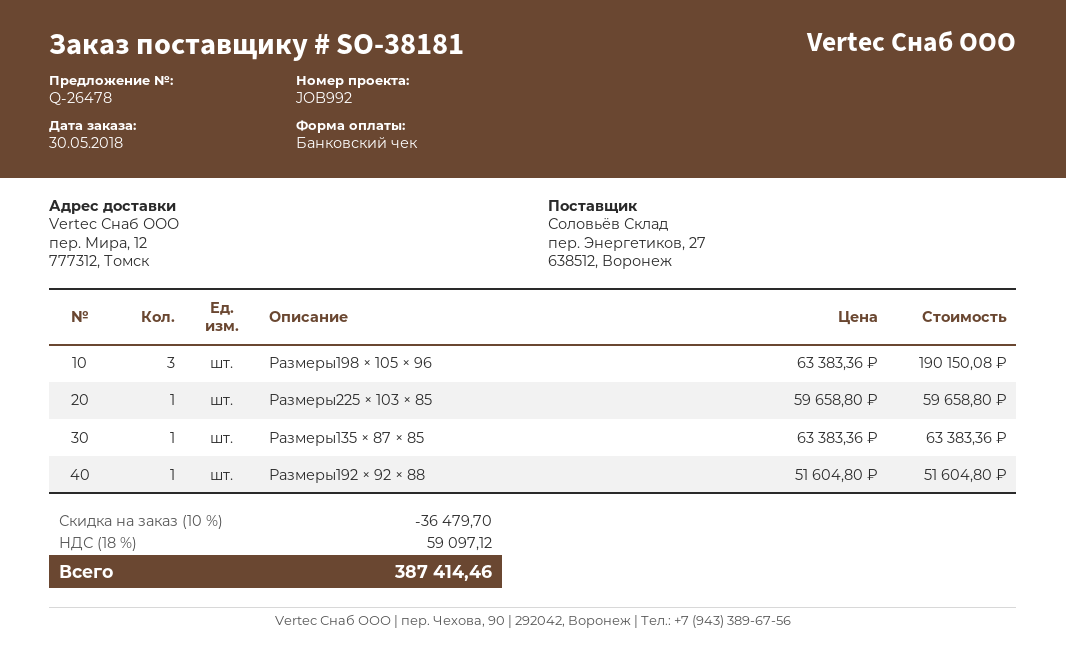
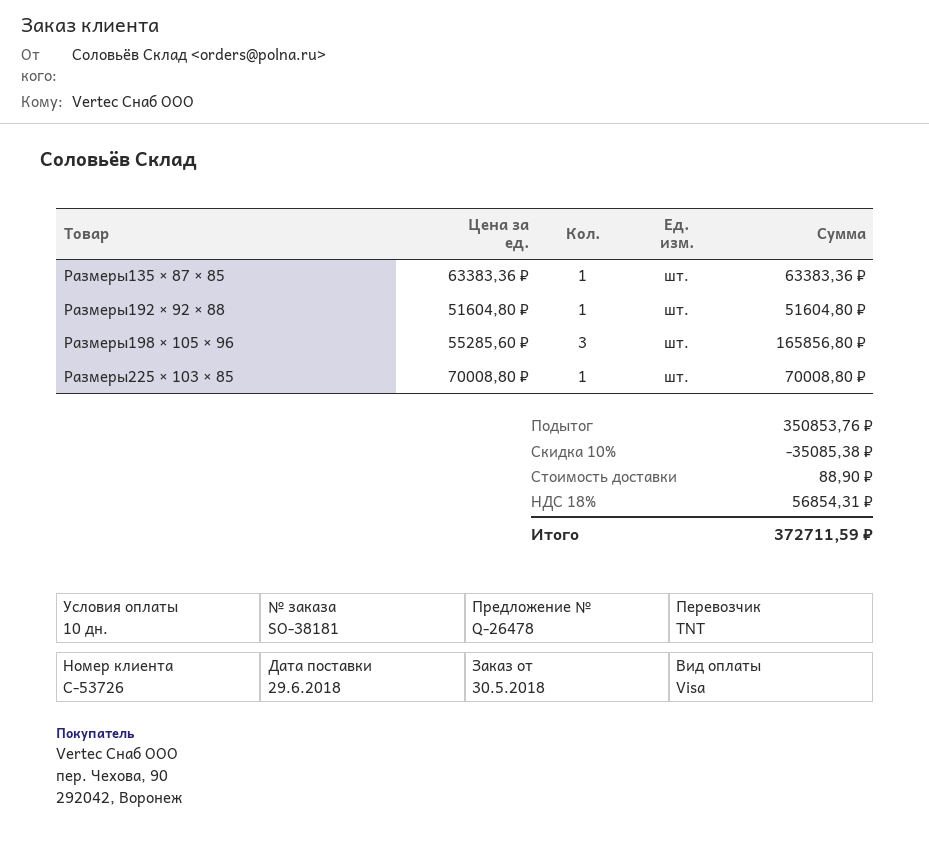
payment method: cheque -> Visa
Размеры198 × 105 × 96: 3 x 63383.36 = 190150.08 -> 3 x 55285.60 = 165856.80
Размеры225 × 103 × 85: 1 x 59658.80 = 59658.80 -> 1 x 70008.80 = 70008.80
discount: 10% = 36479.70 -> 10% = 35085.38
shipping: none -> 88.90
tax: 18% = 59097.12 -> 18% = 56854.31
total: 387414.46 -> 372711.59

